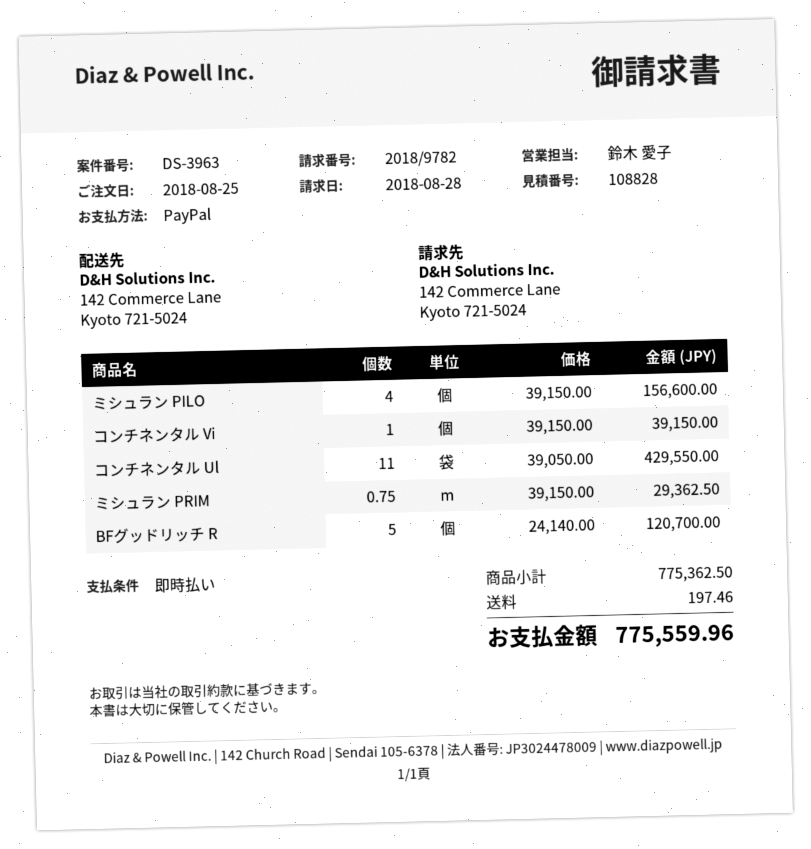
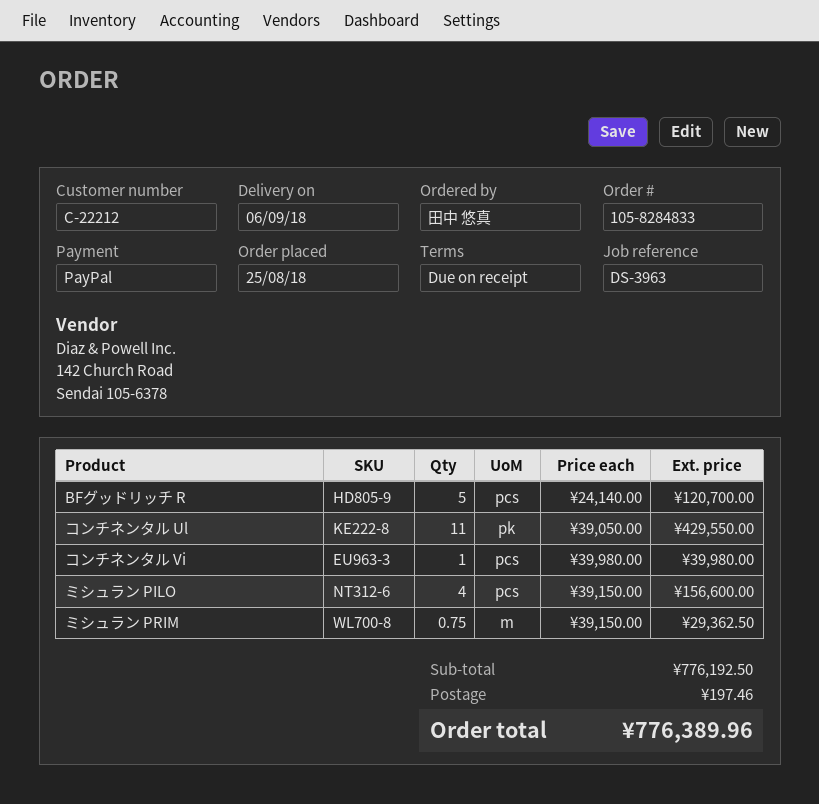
コンチネンタル Vi: 1 x 39150.00 = 39150.00 -> 1 x 39980.00 = 39980.00
subtotal: 775362.50 -> 776192.50
total: 775559.96 -> 776389.96

